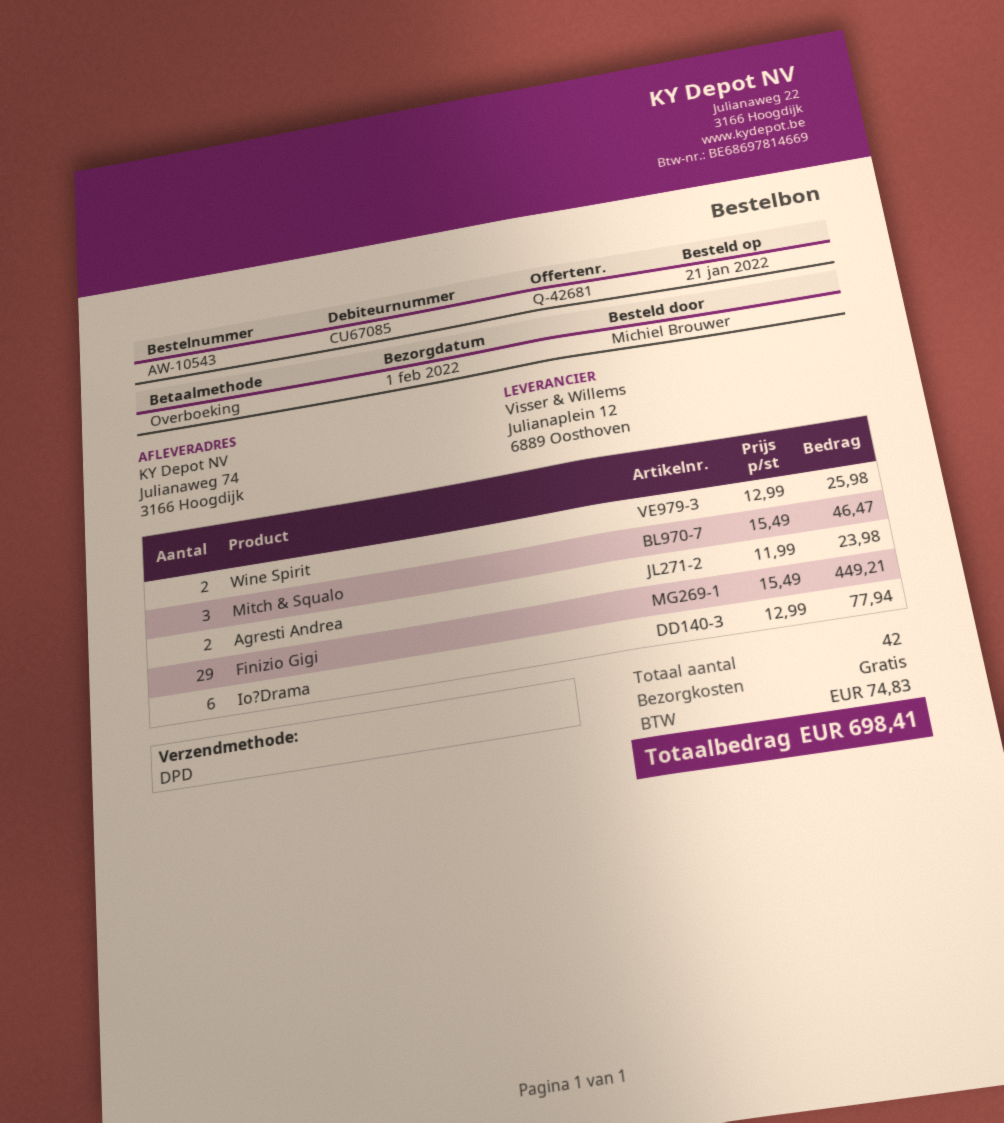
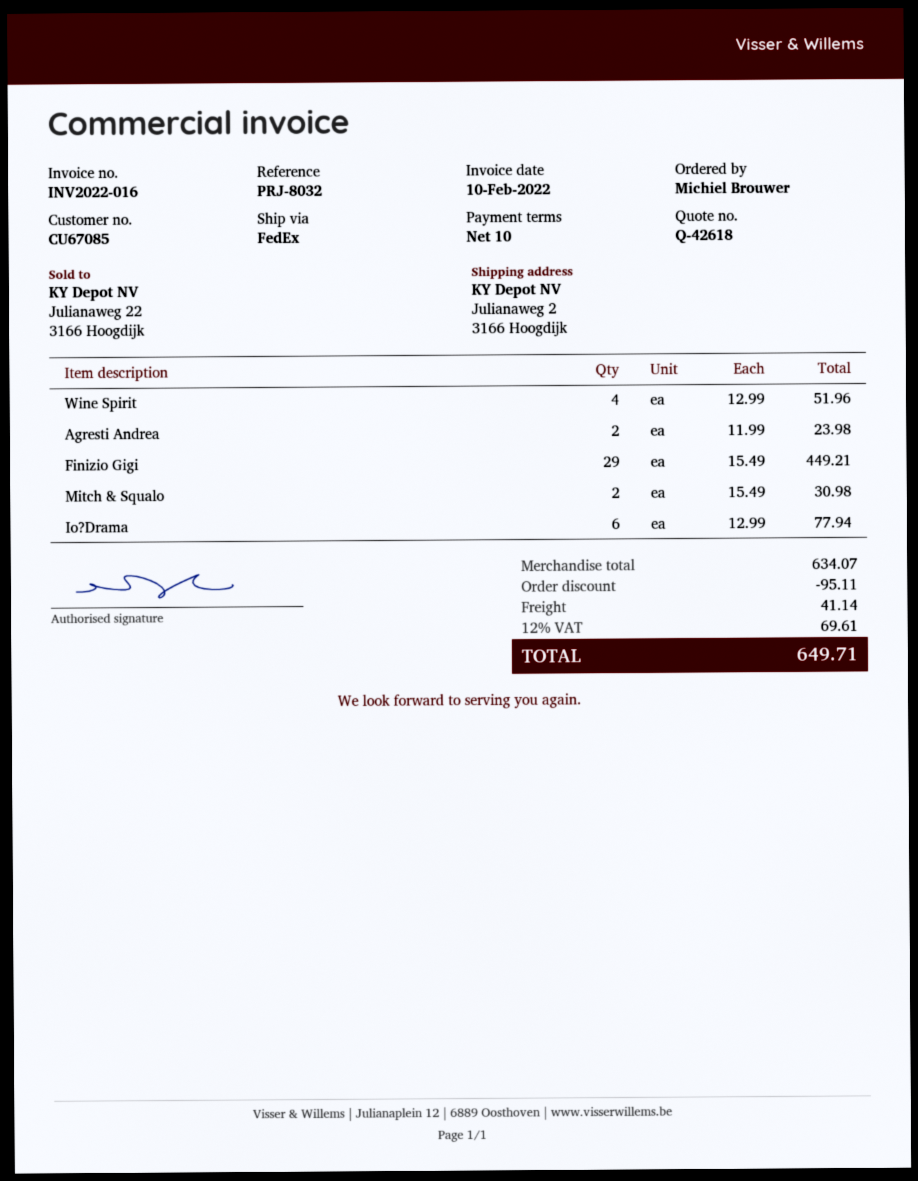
quote number: Q-42681 -> Q-42618
shipping method: DPD -> FedEx
ship to: Julianaweg 74, 3166 Hoogdijk -> Julianaweg 2, 3166 Hoogdijk
Wine Spirit: 2 x 12.99 = 25.98 -> 4 x 12.99 = 51.96
Mitch & Squalo: 3 x 15.49 = 46.47 -> 2 x 15.49 = 30.98
discount: none -> 95.11
shipping: 0.00 -> 41.14
tax: 74.83 -> 69.61
total: 698.41 -> 649.71

